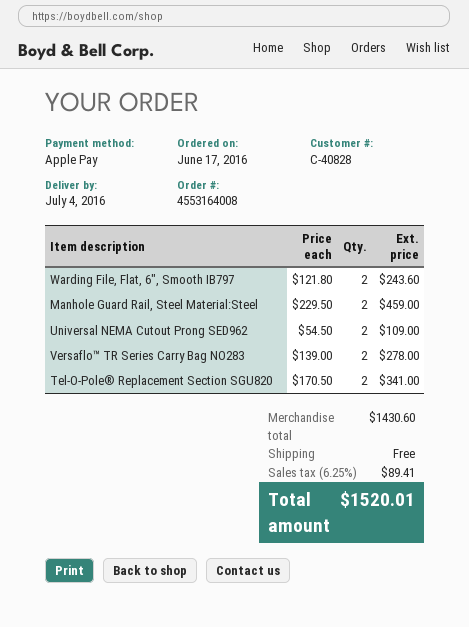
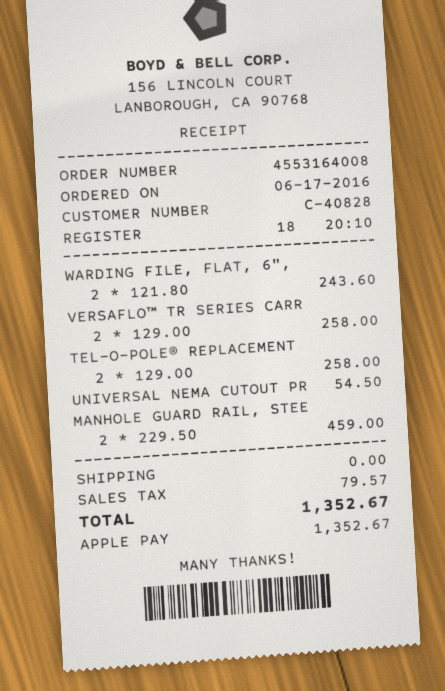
Universal NEMA Cutout Prong SED962: 2 x 54.50 = 109.00 -> 1 x 54.50 = 54.50
Versaflo™ TR Series Carry Bag NO283: 2 x 139.00 = 278.00 -> 2 x 129.00 = 258.00
Tel-O-Pole® Replacement Section SGU820: 2 x 170.50 = 341.00 -> 2 x 129.00 = 258.00
tax: 89.41 -> 79.57
total: 1520.01 -> 1352.67

